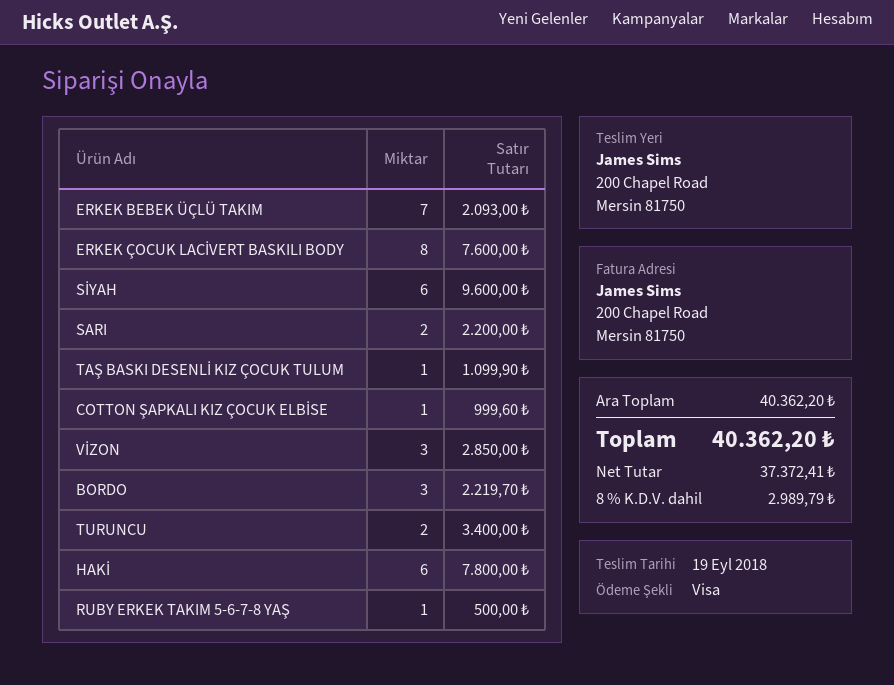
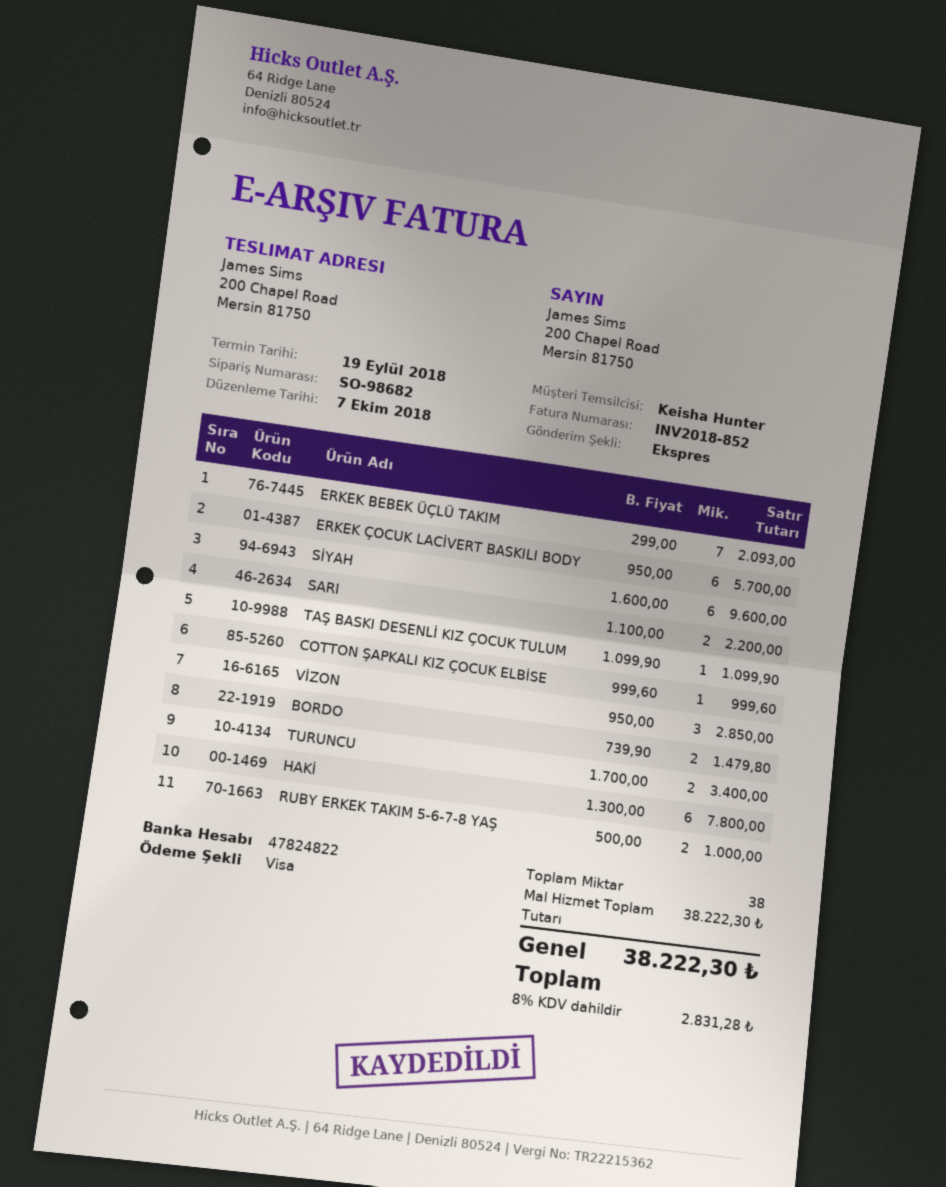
ERKEK ÇOCUK LACİVERT BASKILI BODY: 8 for 7600.00 -> 6 for 5700.00
BORDO: 3 for 2219.70 -> 2 for 1479.80
RUBY ERKEK TAKIM 5-6-7-8 YAŞ: 1 for 500.00 -> 2 for 1000.00
subtotal: 40362.20 -> 38222.30
tax: 8% = 2989.79 -> 8% = 2831.28
total: 40362.20 -> 38222.30

